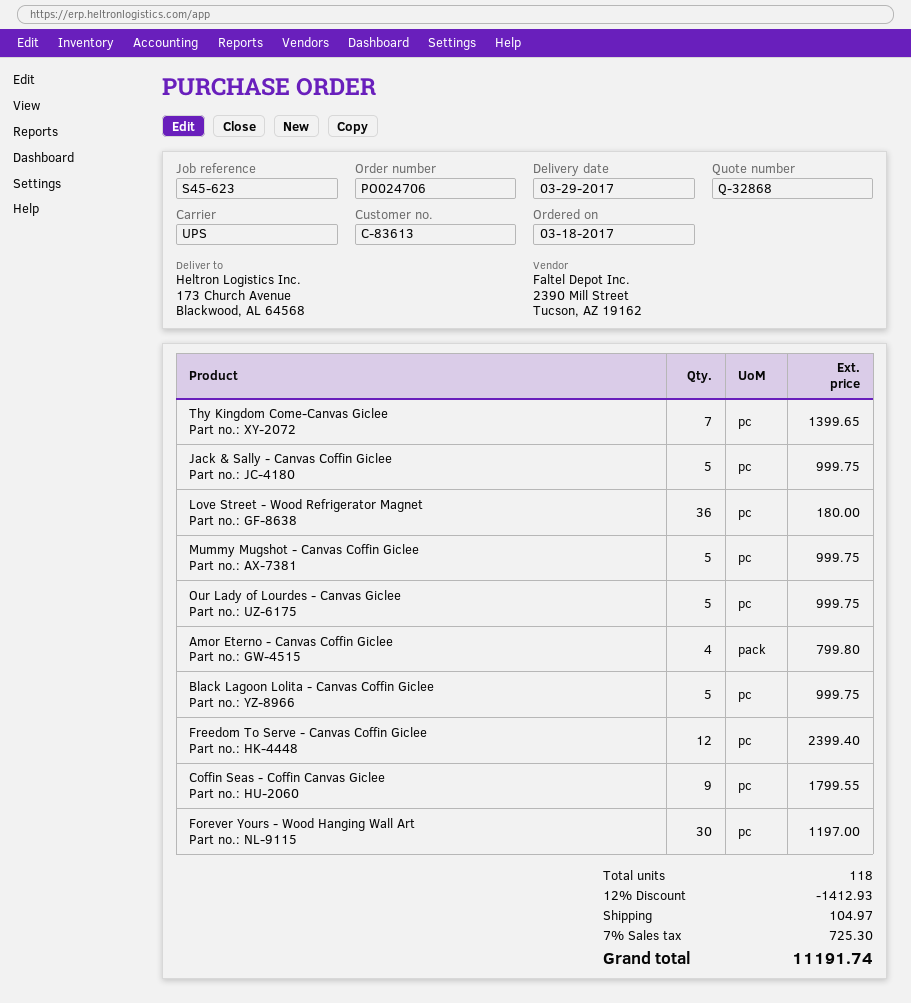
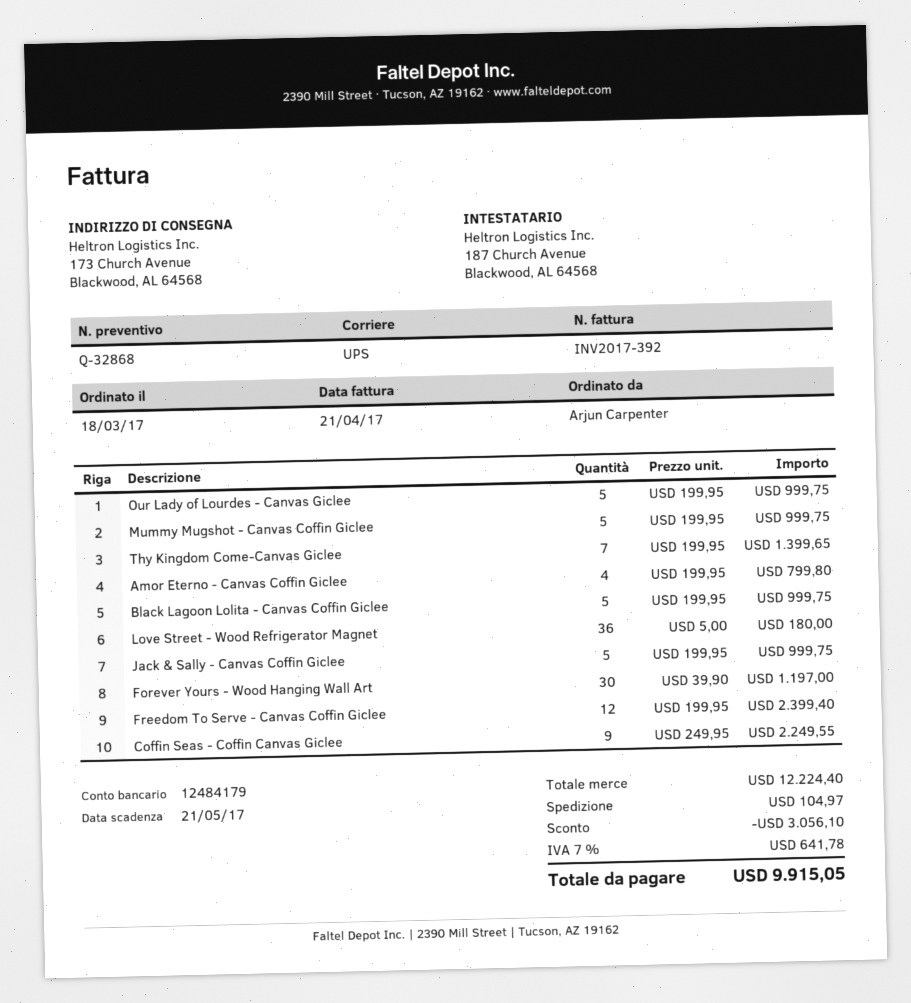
Coffin Seas - Coffin Canvas Giclee: 9 for 1799.55 -> 9 for 2249.55
discount: 1412.93 -> 3056.10
tax: 7% = 725.30 -> 7% = 641.78
total: 11191.74 -> 9915.05

